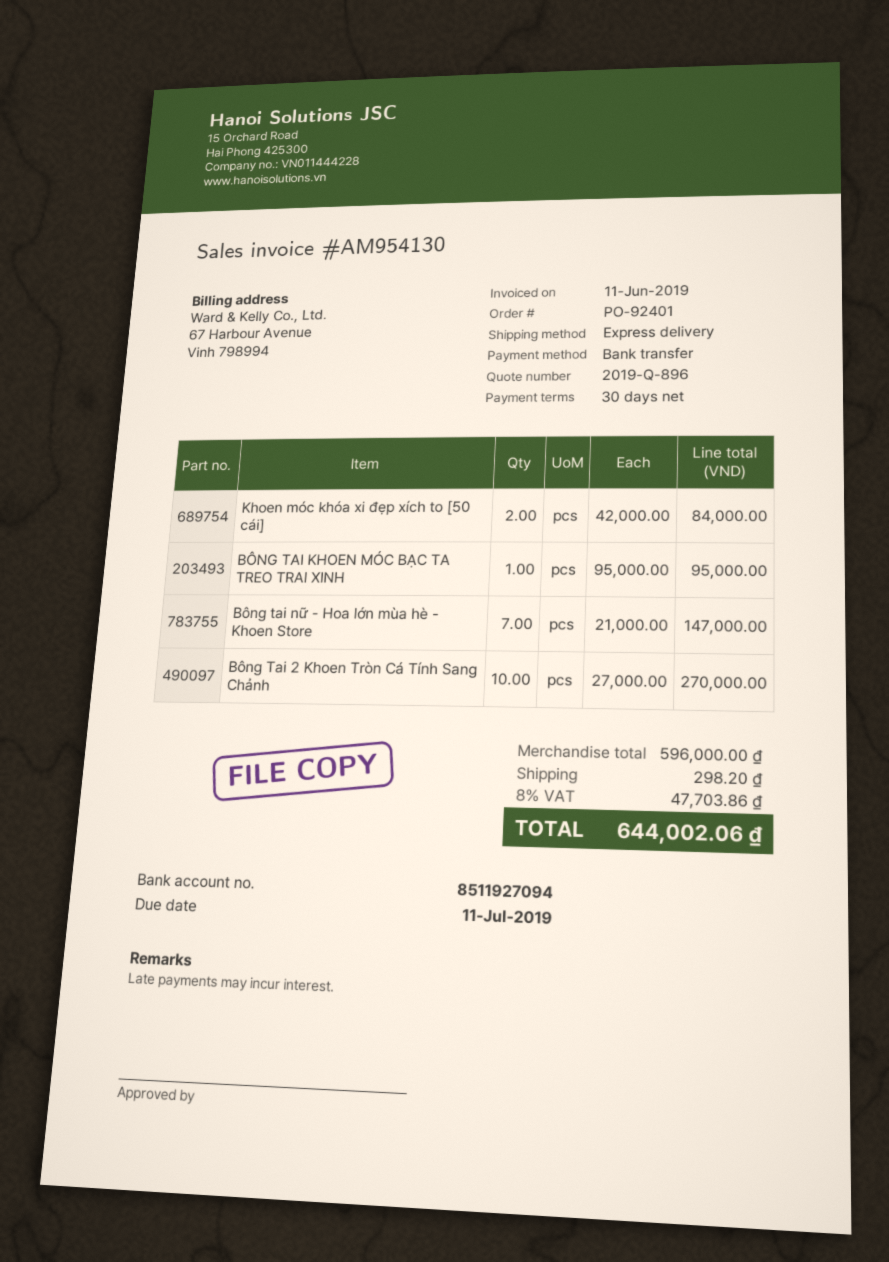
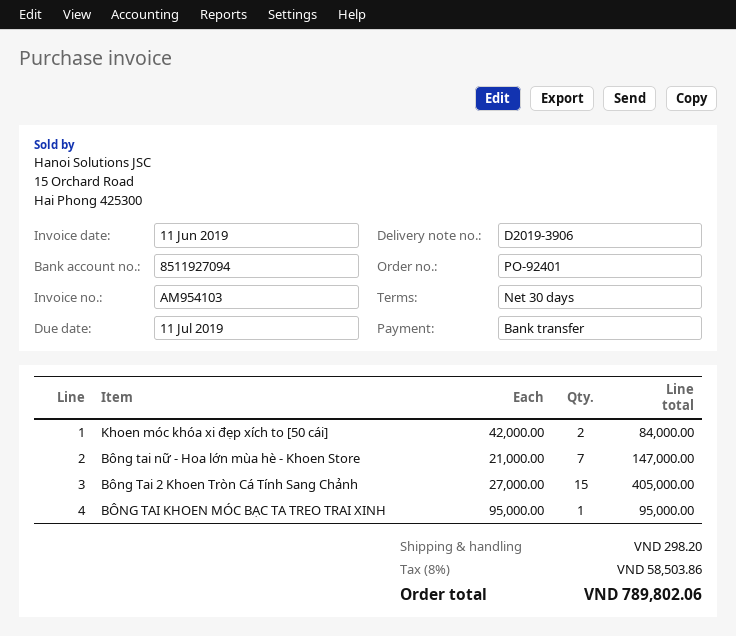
invoice number: AM954130 -> AM954103
Bông Tai 2 Khoen Tròn Cá Tính Sang Chảnh: 10 x 27000.00 = 270000.00 -> 15 x 27000.00 = 405000.00
tax: 8% = 47703.86 -> 8% = 58503.86
total: 644002.06 -> 789802.06

